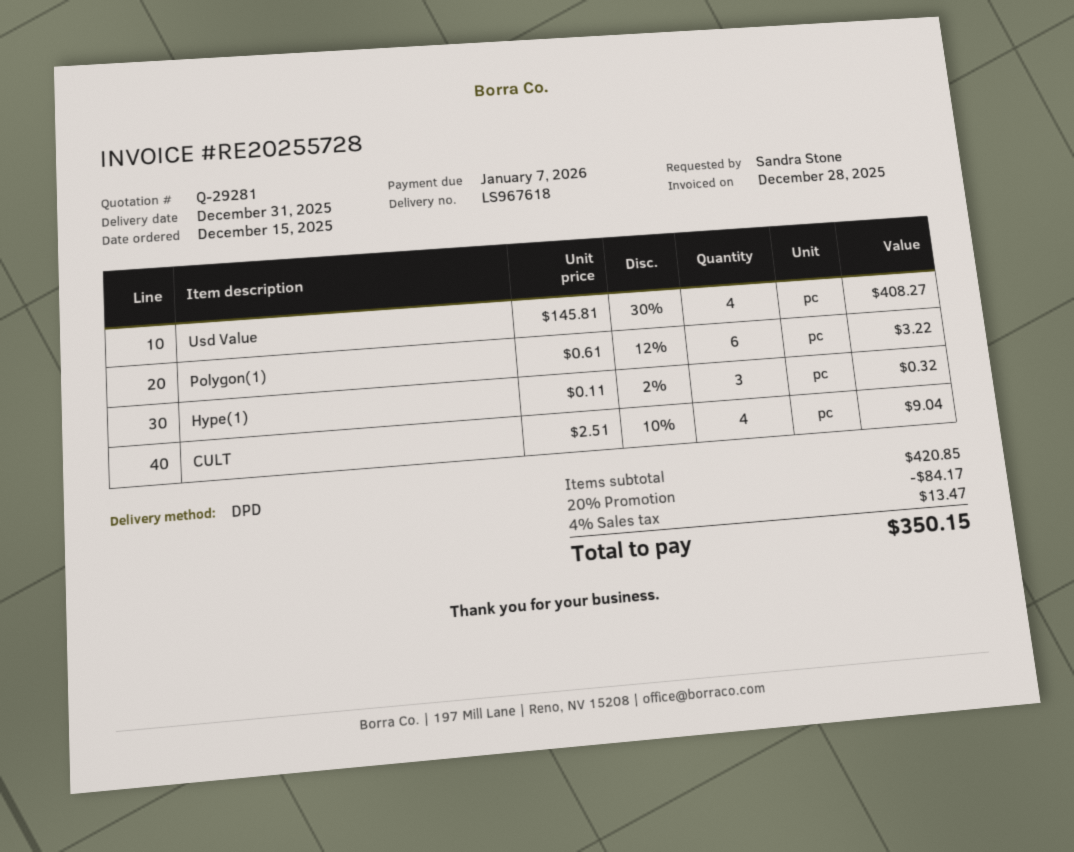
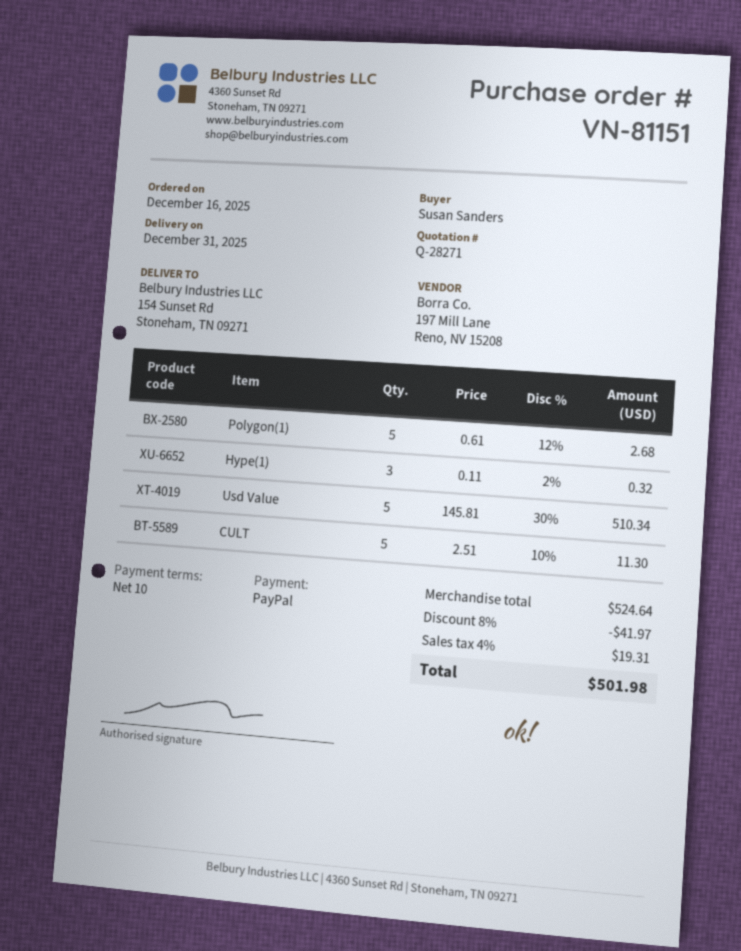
quote number: Q-29281 -> Q-28271
order date: 2025-12-15 -> 2025-12-16
ordered by: Sandra Stone -> Susan Sanders
Usd Value: 4 x 145.81 - 30% = 408.27 -> 5 x 145.81 - 30% = 510.34
Polygon(1): 6 x 0.61 - 12% = 3.22 -> 5 x 0.61 - 12% = 2.68
CULT: 4 x 2.51 - 10% = 9.04 -> 5 x 2.51 - 10% = 11.30
subtotal: 420.85 -> 524.64
discount: 20% = 84.17 -> 8% = 41.97
tax: 4% = 13.47 -> 4% = 19.31
total: 350.15 -> 501.98

